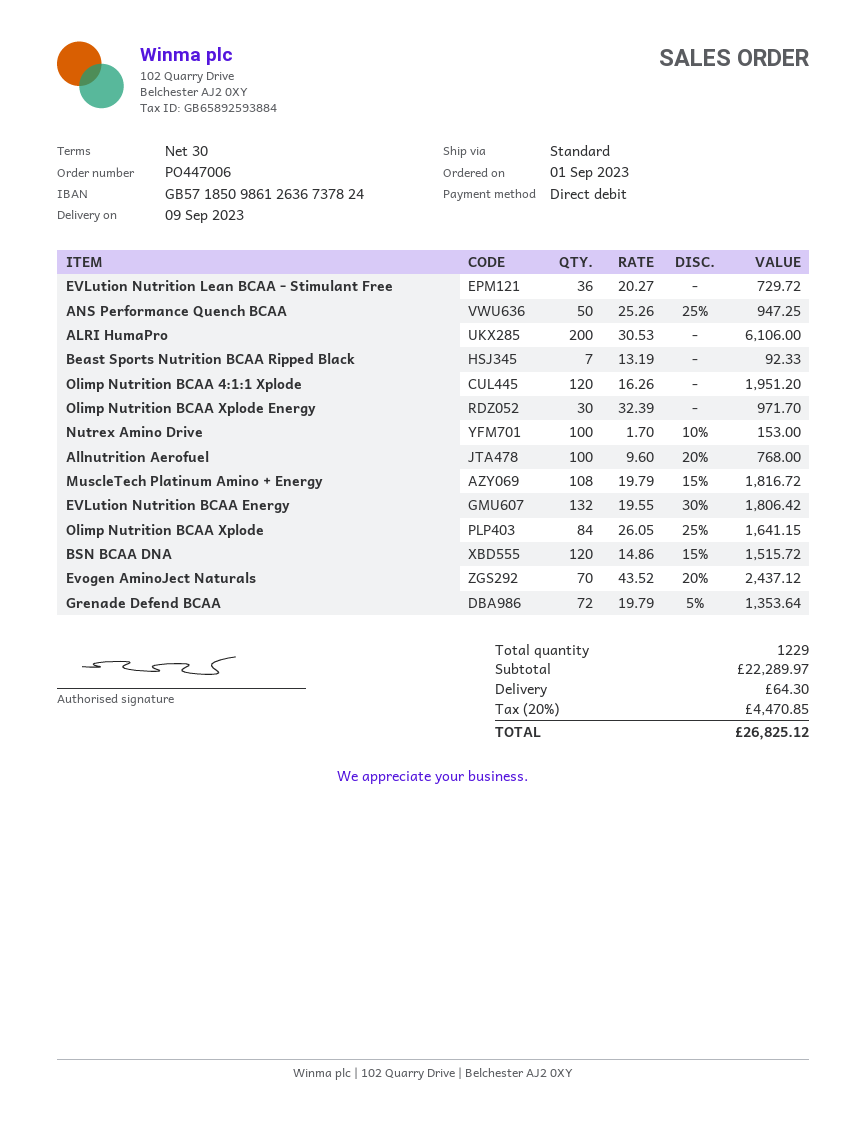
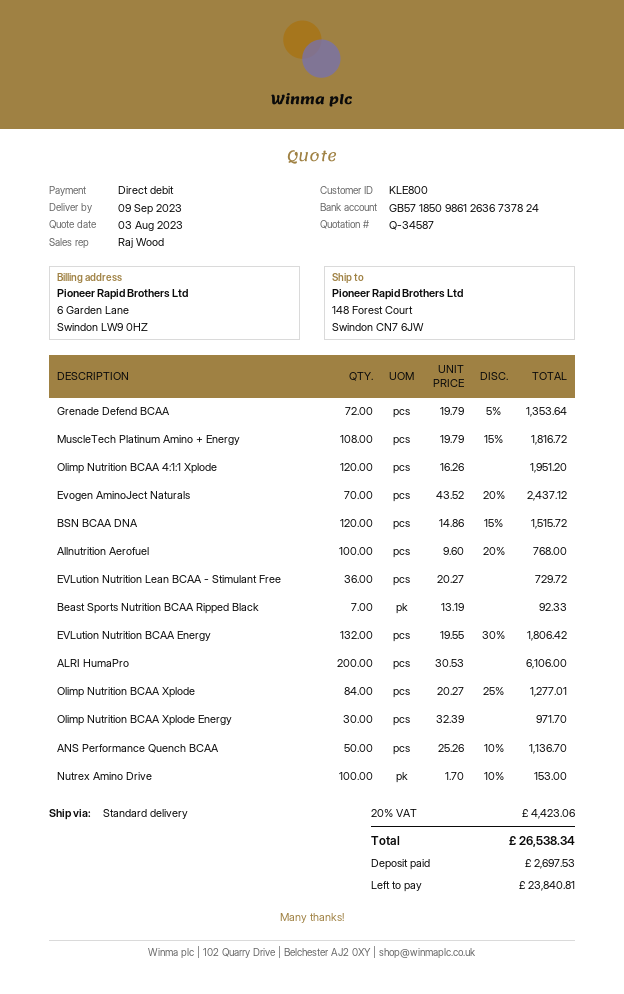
ANS Performance Quench BCAA: 50 x 25.26 - 25% = 947.25 -> 50 x 25.26 - 10% = 1136.70
Olimp Nutrition BCAA Xplode: 84 x 26.05 - 25% = 1641.15 -> 84 x 20.27 - 25% = 1277.01
shipping: 64.30 -> none
tax: 20% = 4470.85 -> 20% = 4423.06
total: 26825.12 -> 26538.34

